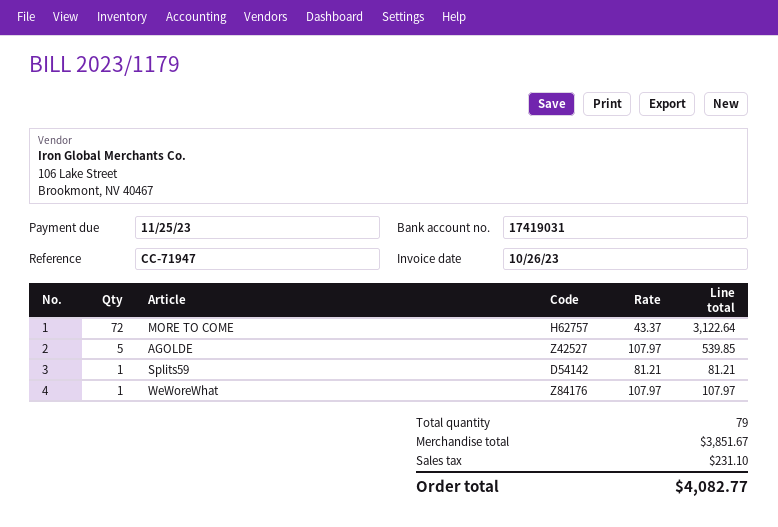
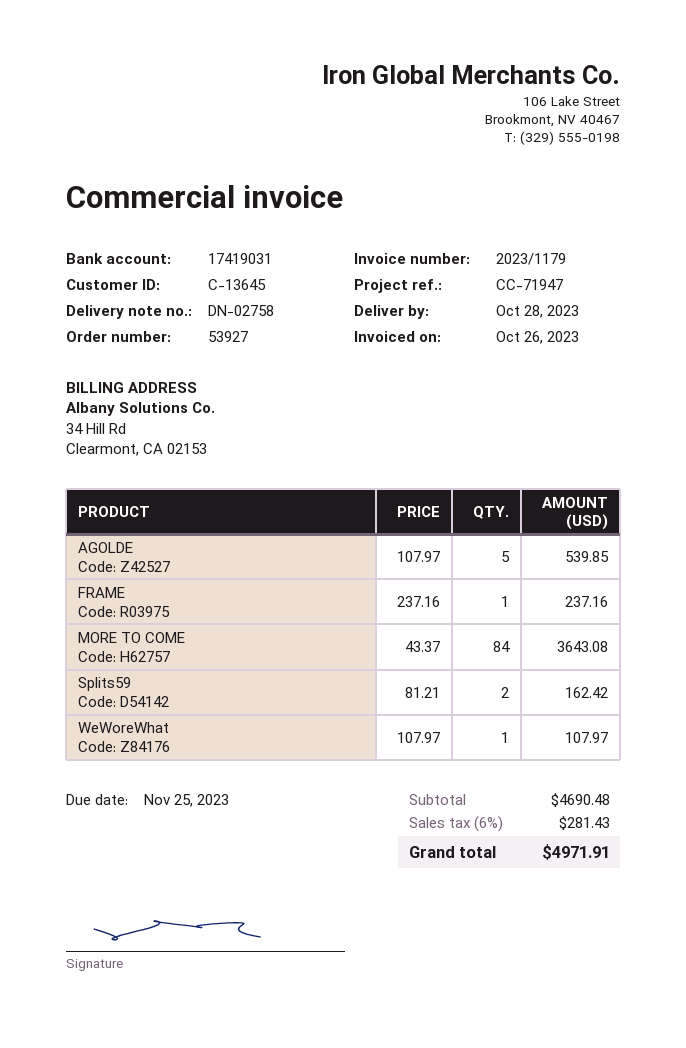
MORE TO COME: 72 x 43.37 = 3122.64 -> 84 x 43.37 = 3643.08
Splits59: 1 x 81.21 = 81.21 -> 2 x 81.21 = 162.42
FRAME: none -> 1 x 237.16 = 237.16
subtotal: 3851.67 -> 4690.48
tax: 231.10 -> 281.43
total: 4082.77 -> 4971.91

